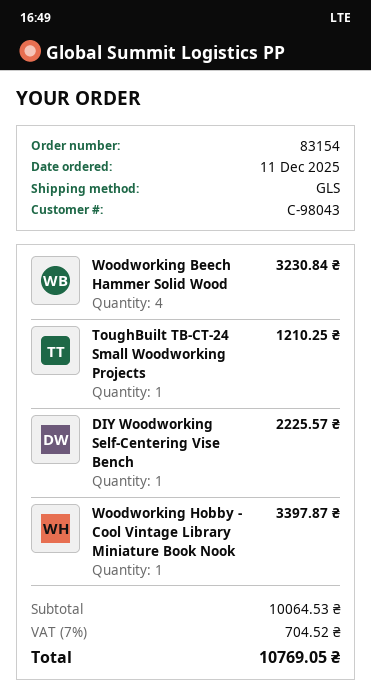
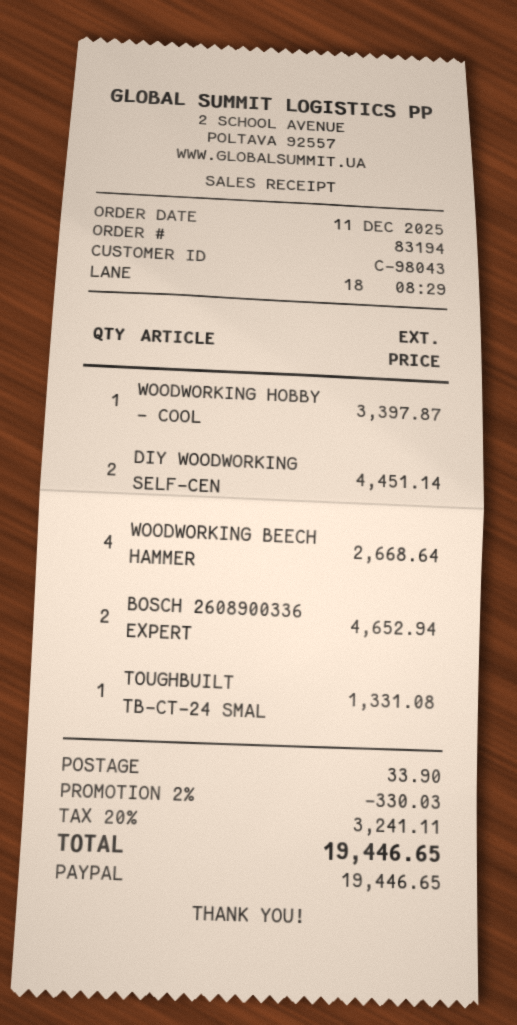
order number: 83154 -> 83194
Woodworking Beech Hammer Solid Wood: 4 for 3230.84 -> 4 for 2668.64
ToughBuilt TB-CT-24 Small Woodworking Projects: 1 for 1210.25 -> 1 for 1331.08
DIY Woodworking Self-Centering Vise Bench: 1 for 2225.57 -> 2 for 4451.14
BOSCH 2608900336 EXPERT: none -> 2 for 4652.94
discount: none -> 2% = 330.03
shipping: none -> 33.90
tax: 7% = 704.52 -> 20% = 3241.11
total: 10769.05 -> 19446.65

